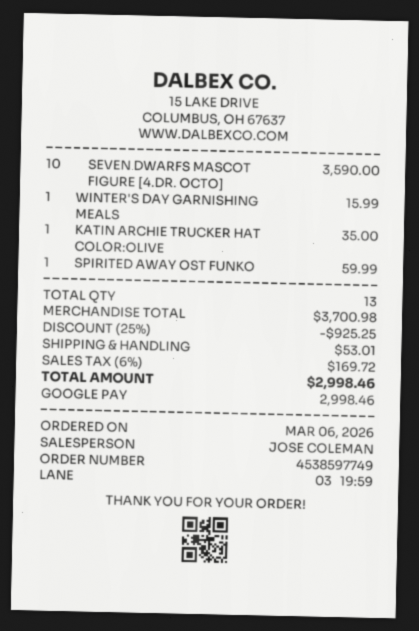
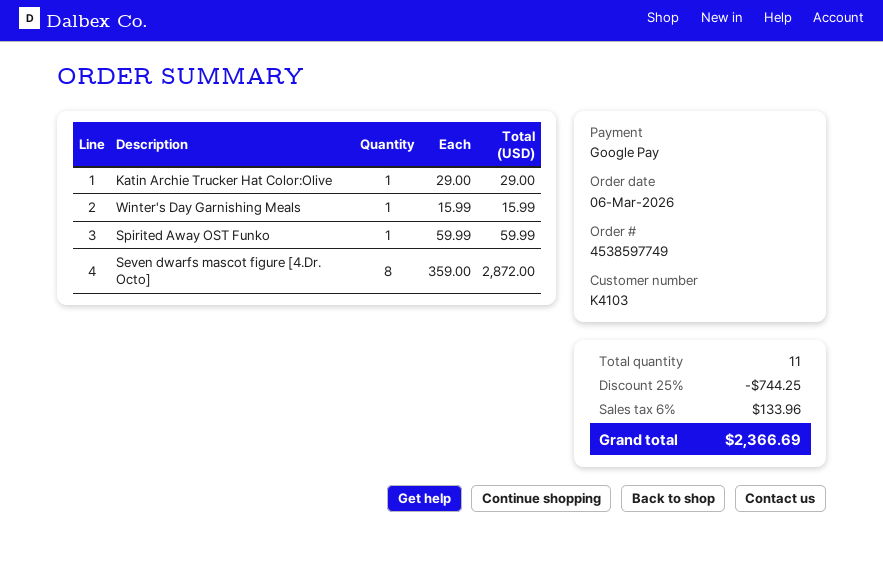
SEVEN DWARFS MASCOT FIGURE [4.DR. OCTO]: 10 for 3590.00 -> 8 for 2872.00
KATIN ARCHIE TRUCKER HAT COLOR:OLIVE: 1 for 35.00 -> 1 for 29.00
total quantity: 13 -> 11
discount: 25% = 925.25 -> 25% = 744.25
shipping: 53.01 -> none
tax: 6% = 169.72 -> 6% = 133.96
total: 2998.46 -> 2366.69

